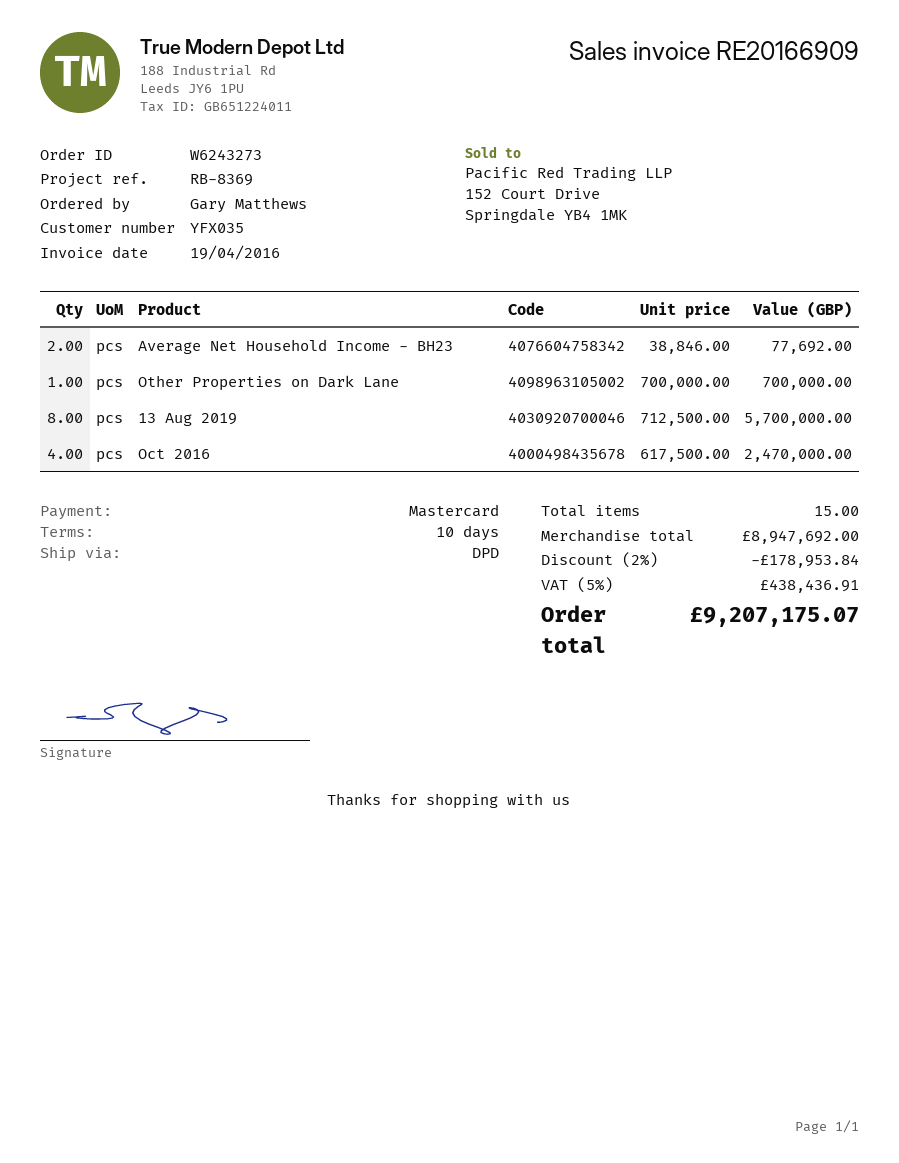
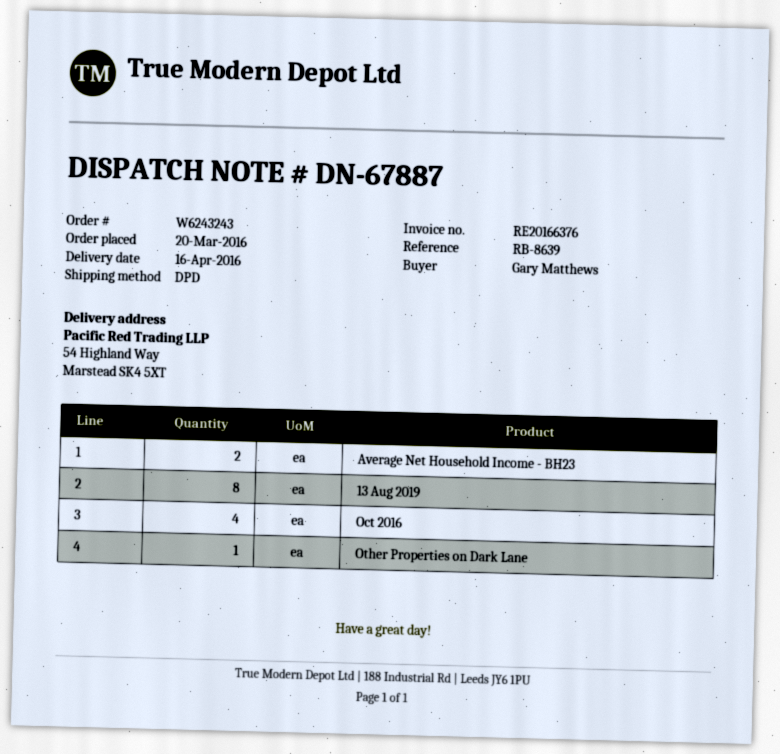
order number: W6243273 -> W6243243
invoice number: RE20166909 -> RE20166376
reference: RB-8369 -> RB-8639

